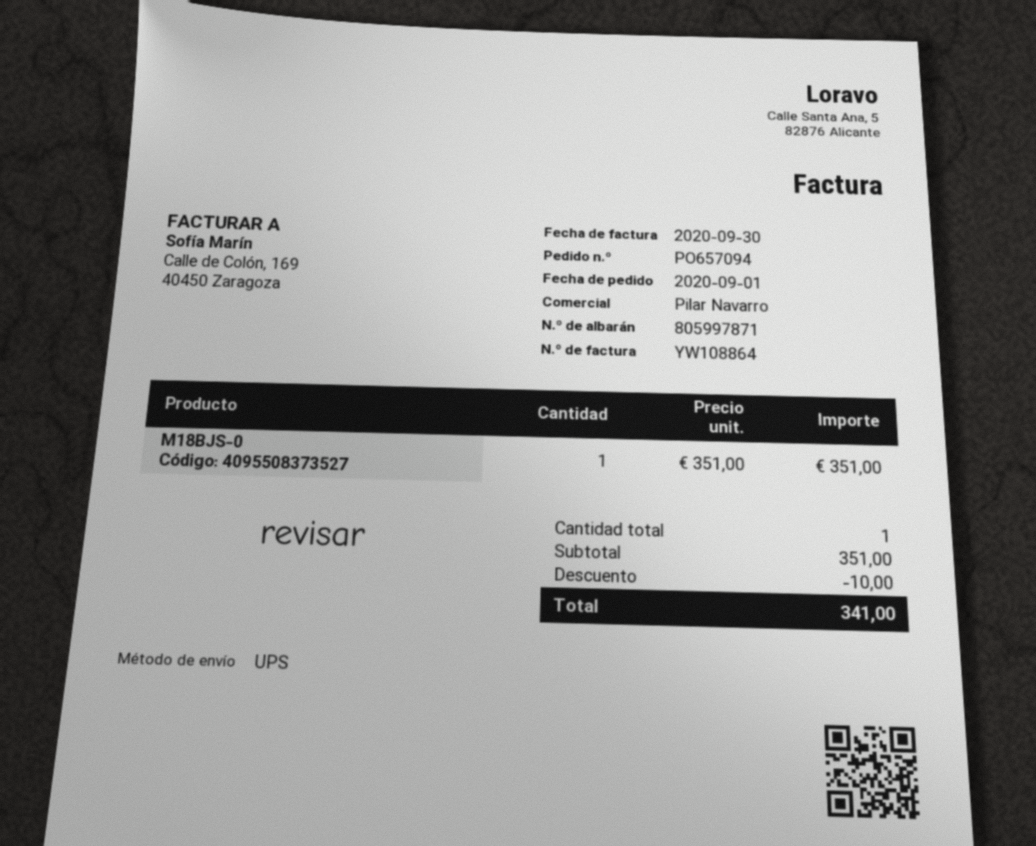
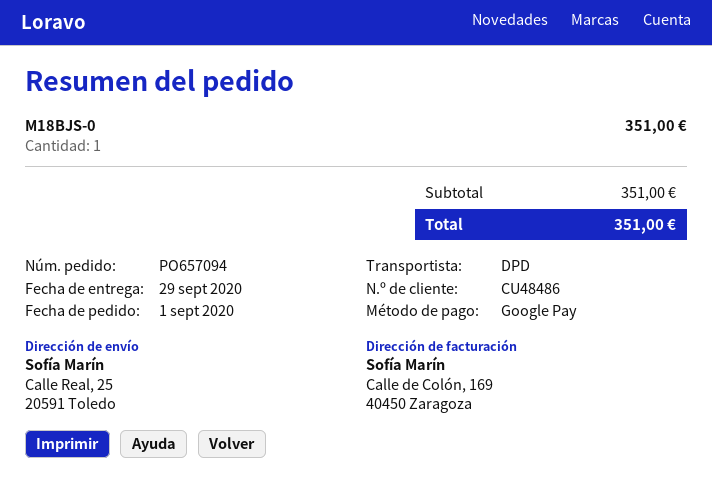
shipping method: UPS -> DPD
discount: 10.00 -> none
total: 341.00 -> 351.00

